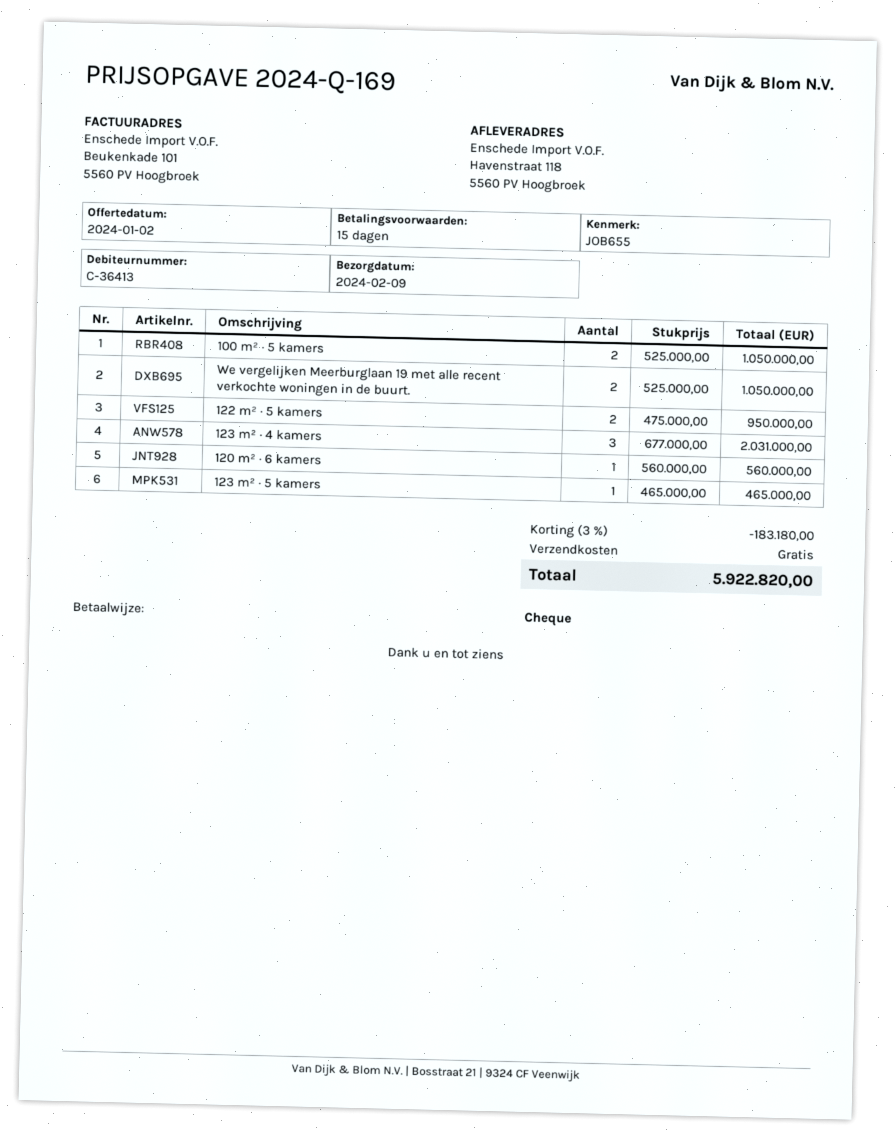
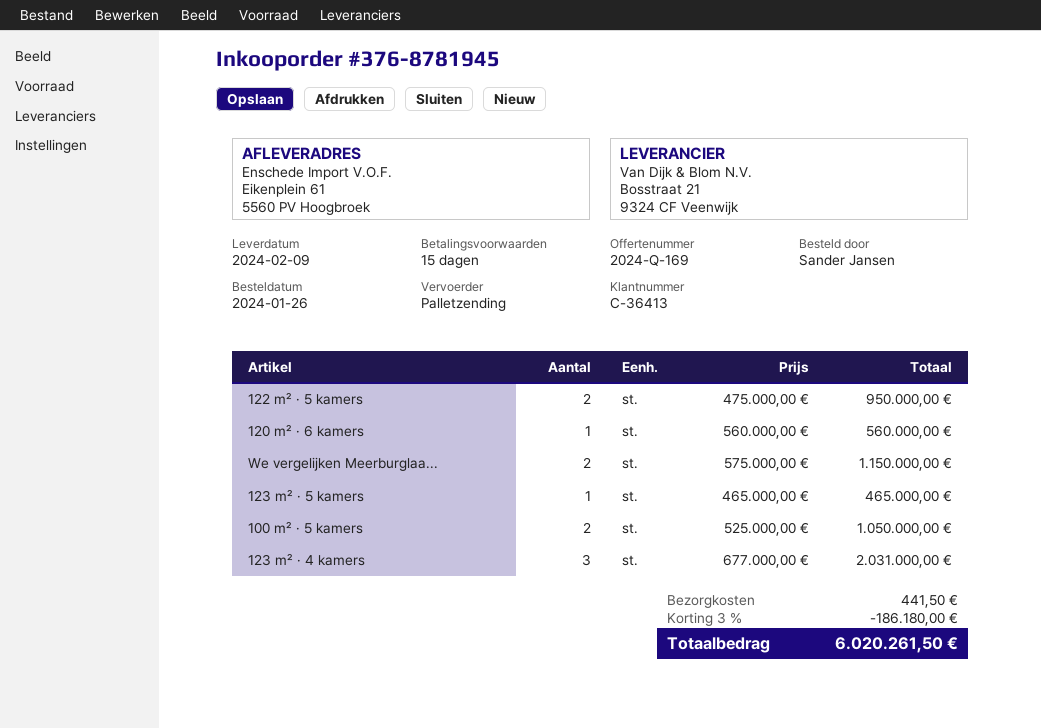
ship to: Havenstraat 118, 5560 PV Hoogbroek -> Eikenplein 61, 5560 PV Hoogbroek
We vergelijken Meerburglaan 19 met alle recent verkochte woningen in de buurt.: 2 x 525000.00 = 1050000.00 -> 2 x 575000.00 = 1150000.00
discount: 3% = 183180.00 -> 3% = 186180.00
shipping: 0.00 -> 441.50
total: 5922820.00 -> 6020261.50

